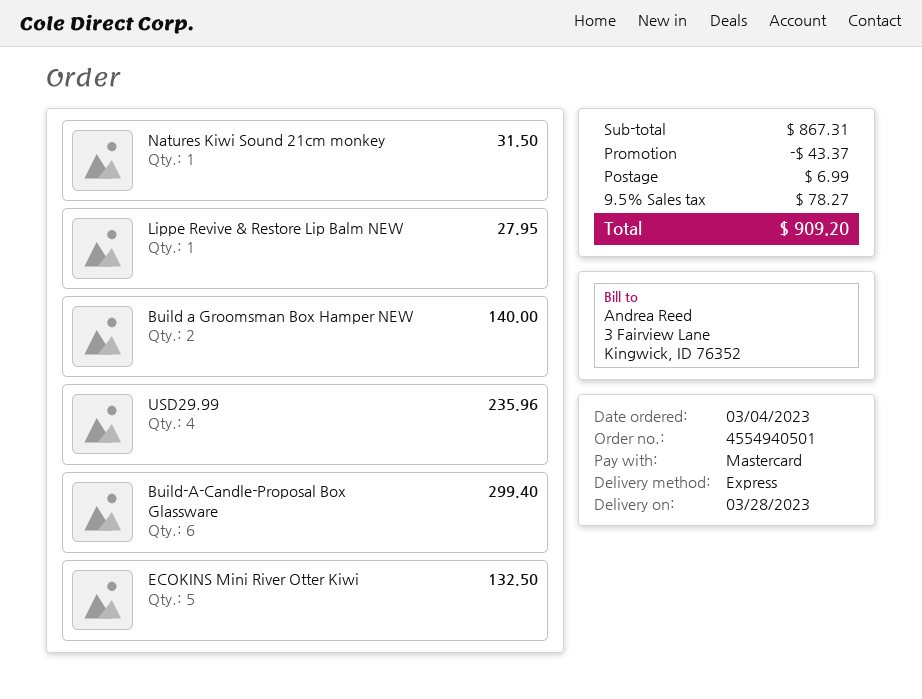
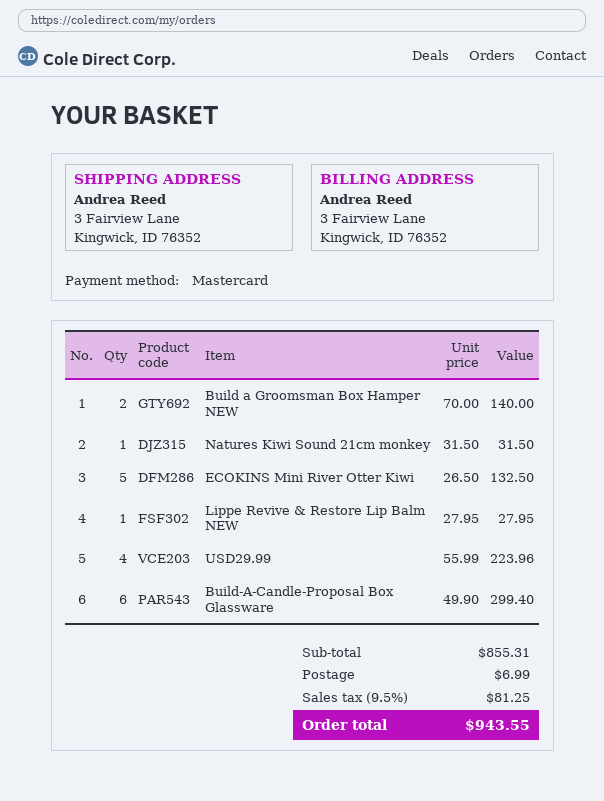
USD29.99: 4 for 235.96 -> 4 for 223.96
subtotal: 867.31 -> 855.31
discount: 43.37 -> none
tax: 9.5% = 78.27 -> 9.5% = 81.25
total: 909.20 -> 943.55

